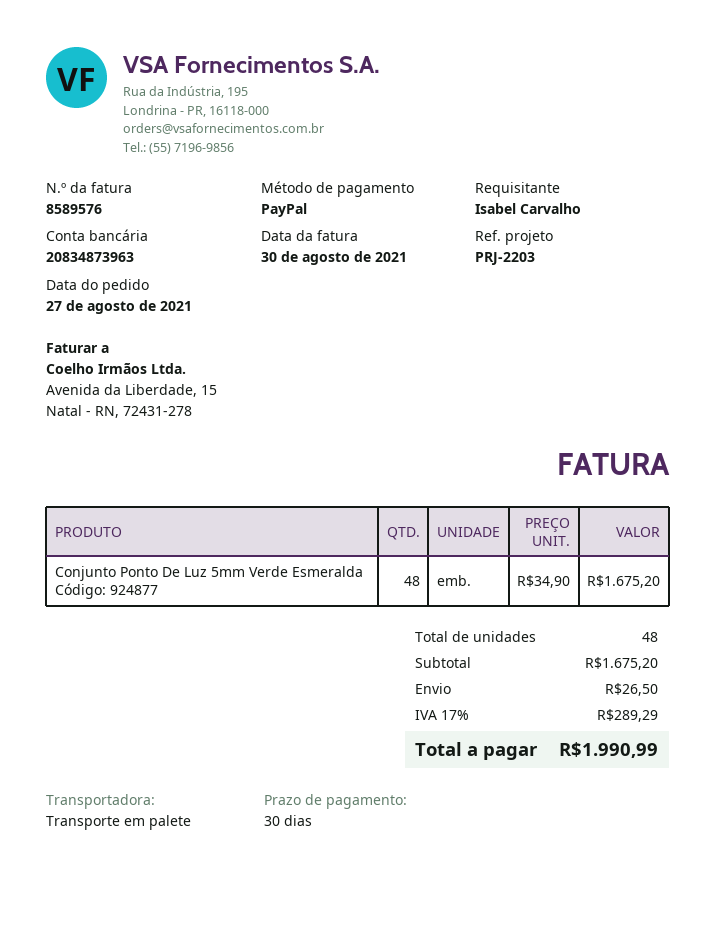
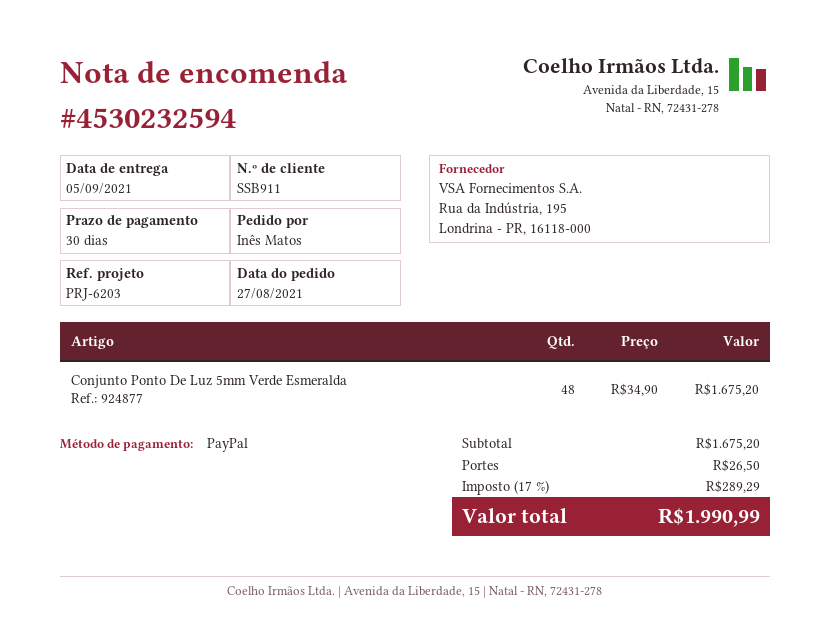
reference: PRJ-2203 -> PRJ-6203
ordered by: Isabel Carvalho -> Inês Matos

